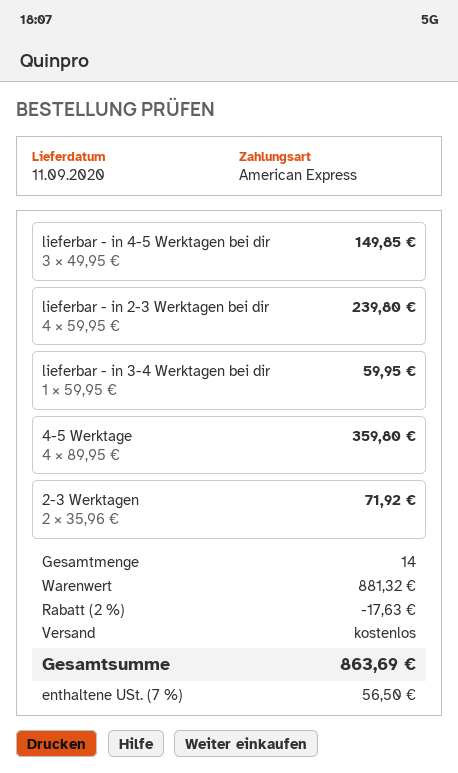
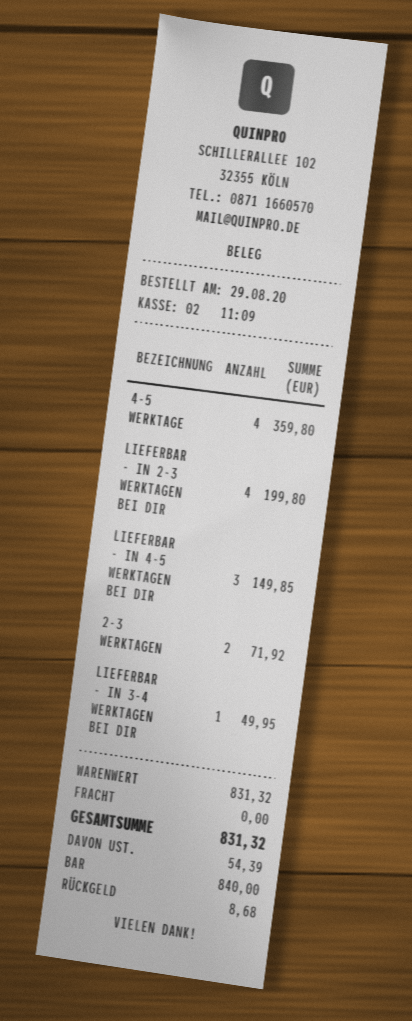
payment method: American Express -> cash
lieferbar - in 2-3 Werktagen bei dir: 4 for 239.80 -> 4 for 199.80
lieferbar - in 3-4 Werktagen bei dir: 1 for 59.95 -> 1 for 49.95
subtotal: 881.32 -> 831.32
discount: 2% = 17.63 -> none
tax: 56.50 -> 54.39
total: 863.69 -> 831.32

